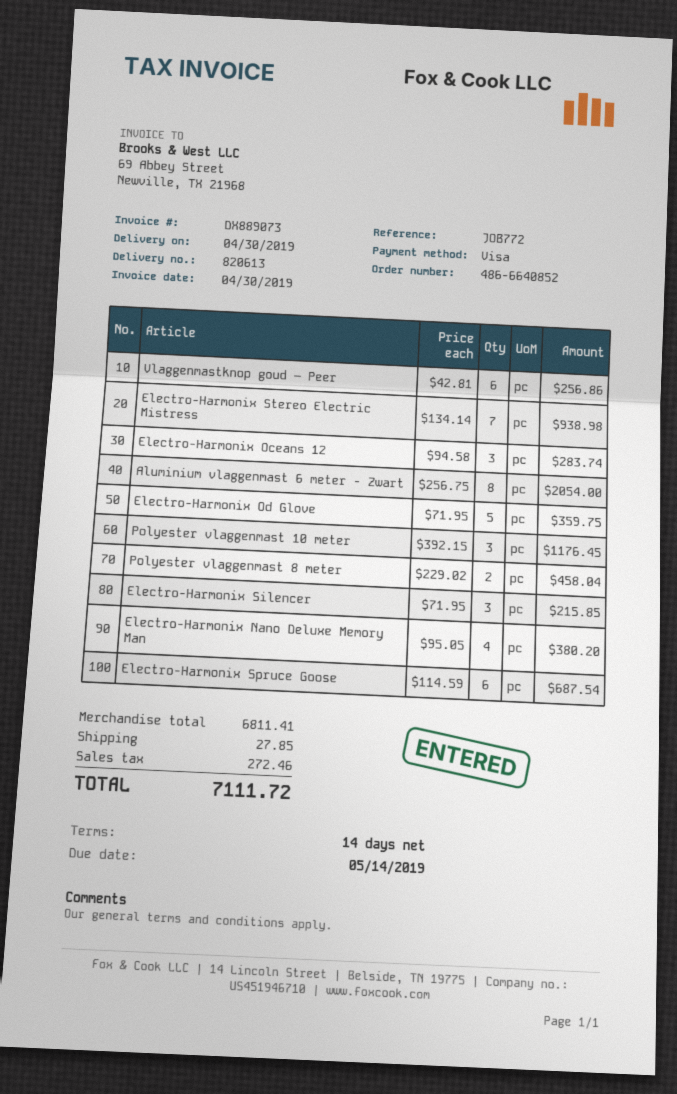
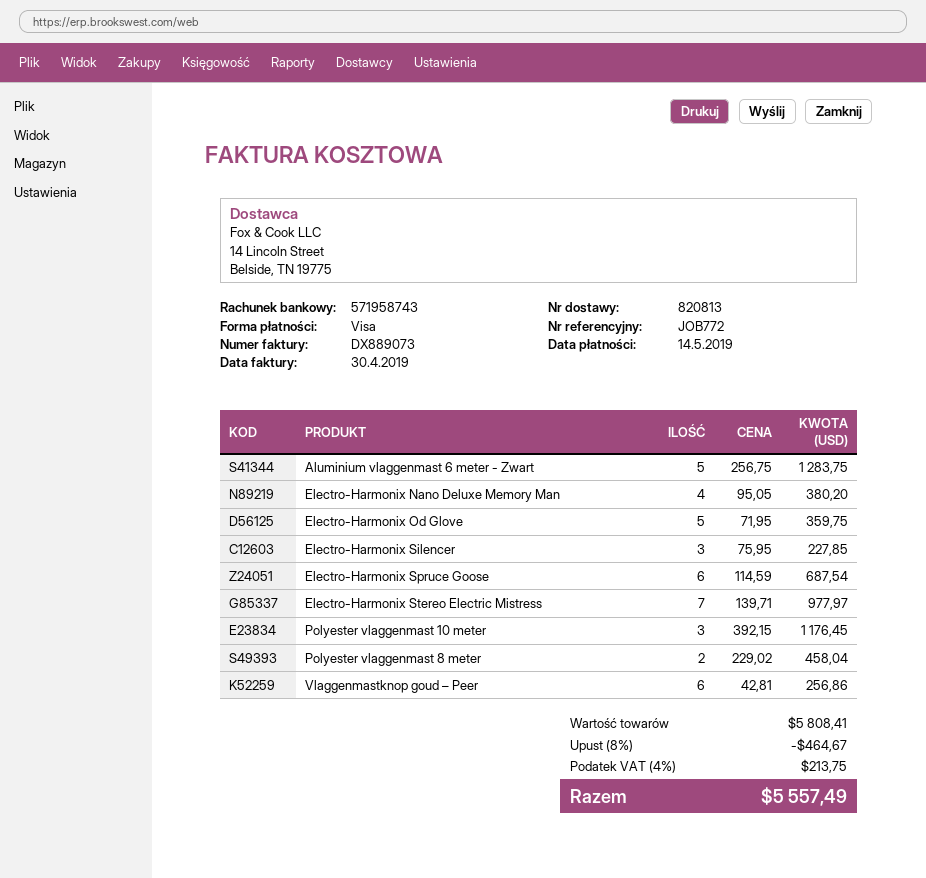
delivery note number: 820613 -> 820813
Electro-Harmonix Stereo Electric Mistress: 7 x 134.14 = 938.98 -> 7 x 139.71 = 977.97
Electro-Harmonix Oceans 12: 3 x 94.58 = 283.74 -> none
Aluminium vlaggenmast 6 meter - Zwart: 8 x 256.75 = 2054.00 -> 5 x 256.75 = 1283.75
Electro-Harmonix Silencer: 3 x 71.95 = 215.85 -> 3 x 75.95 = 227.85
subtotal: 6811.41 -> 5808.41
discount: none -> 8% = 464.67
shipping: 27.85 -> none
tax: 272.46 -> 213.75
total: 7111.72 -> 5557.49

